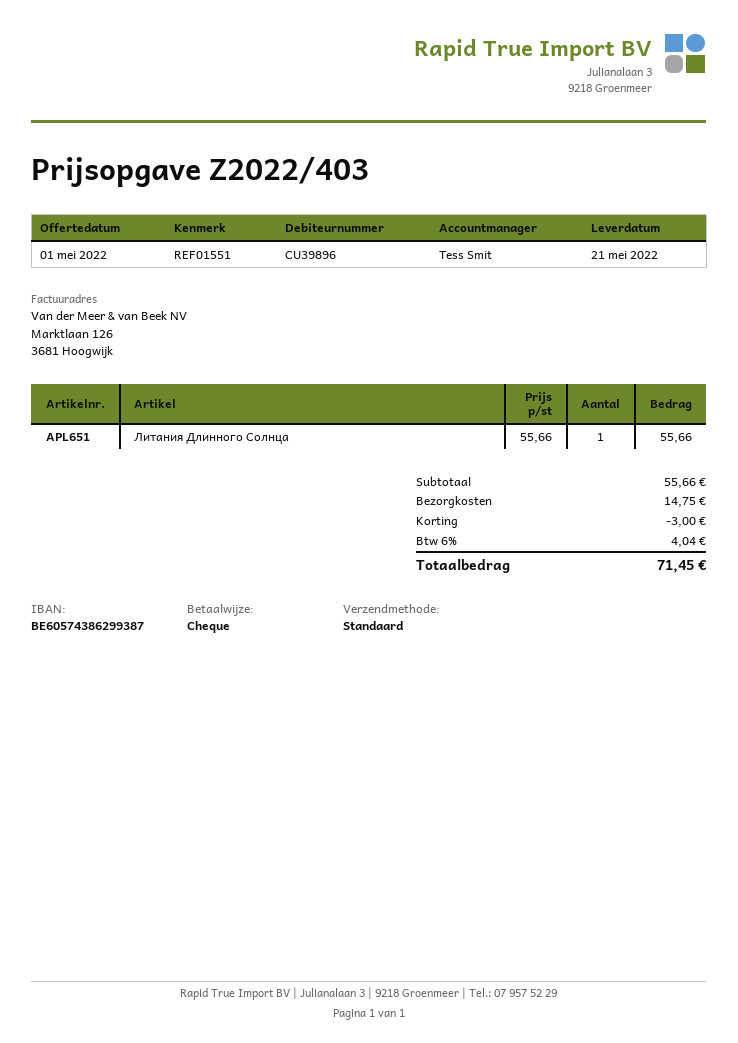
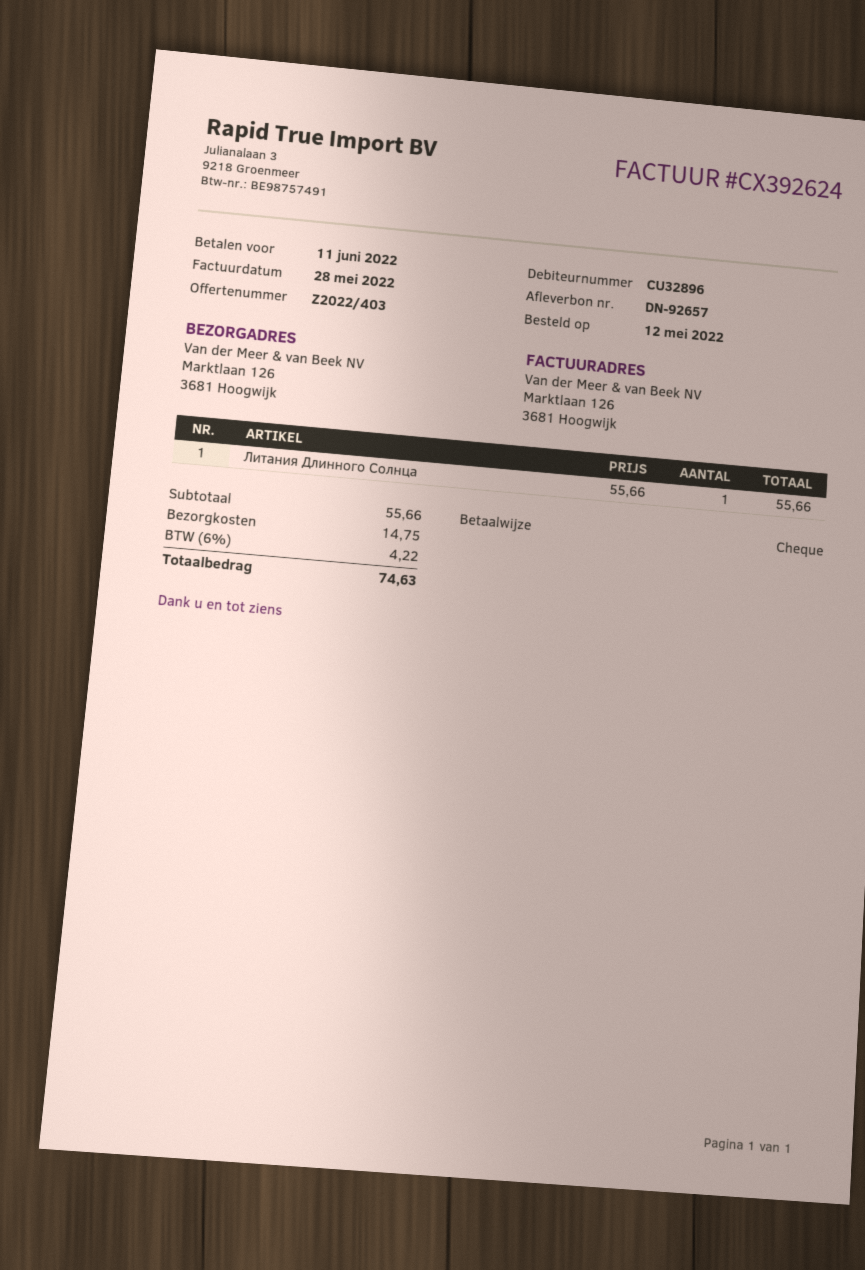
customer number: CU39896 -> CU32896
discount: 3.00 -> none
tax: 6% = 4.04 -> 6% = 4.22
total: 71.45 -> 74.63

